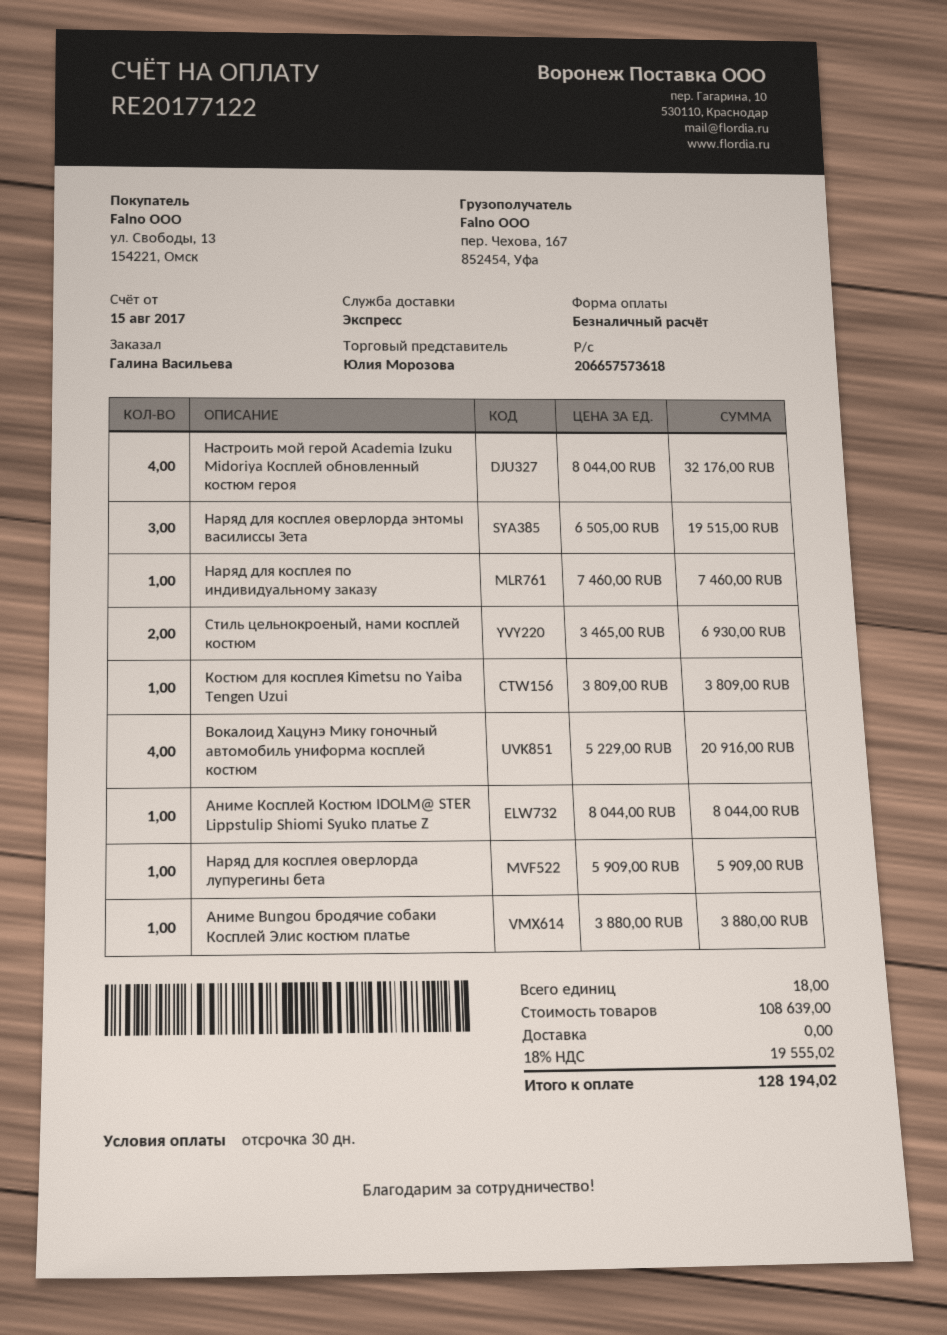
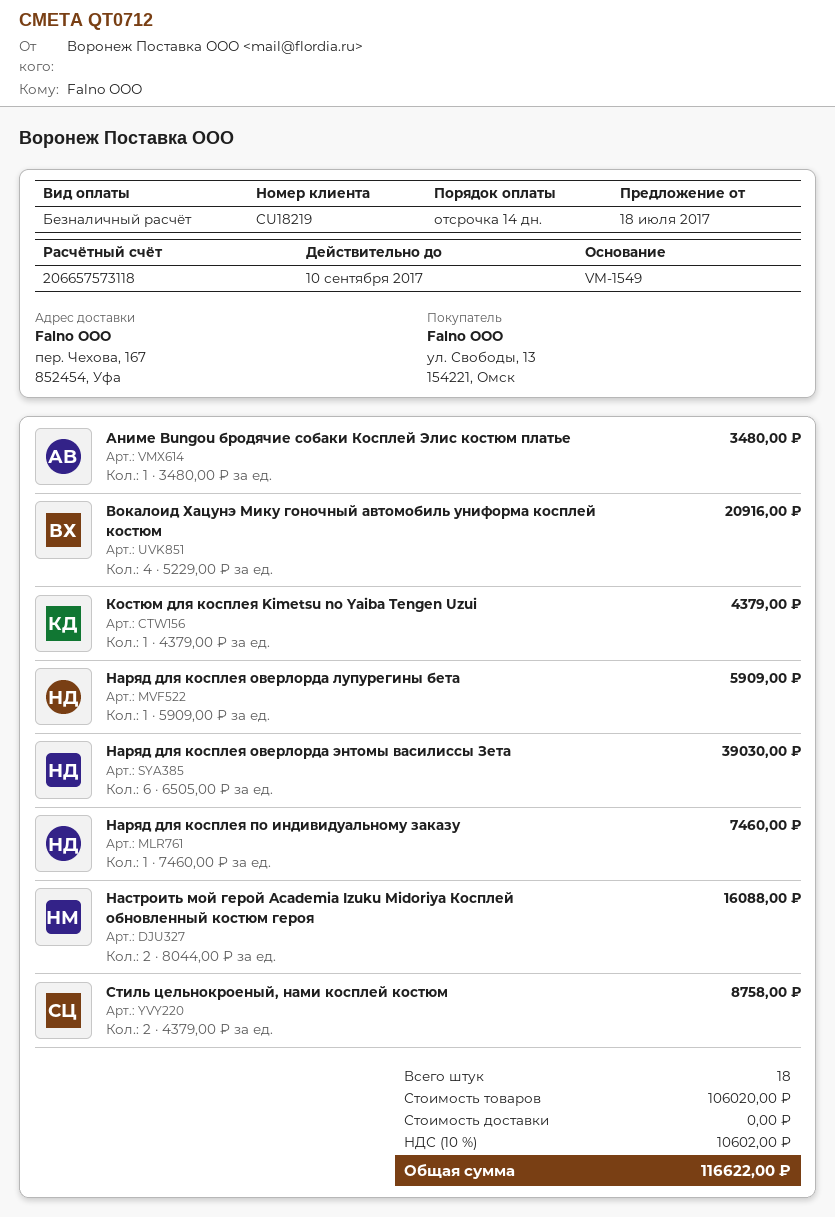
payment terms: 30 days -> 14 days
bank account: 206657573618 -> 206657573118
Настроить мой герой Academia Izuku Midoriya Косплей обновленный костюм героя: 4 x 8044.00 = 32176.00 -> 2 x 8044.00 = 16088.00
Наряд для косплея оверлорда энтомы василиссы Зета: 3 x 6505.00 = 19515.00 -> 6 x 6505.00 = 39030.00
Стиль цельнокроеный, нами косплей костюм: 2 x 3465.00 = 6930.00 -> 2 x 4379.00 = 8758.00
Костюм для косплея Kimetsu no Yaiba Tengen Uzui: 1 x 3809.00 = 3809.00 -> 1 x 4379.00 = 4379.00
Аниме Косплей Костюм IDOLM@ STER Lippstulip Shiomi Syuko платье Z: 1 x 8044.00 = 8044.00 -> none
Аниме Bungou бродячие собаки Косплей Элис костюм платье: 1 x 3880.00 = 3880.00 -> 1 x 3480.00 = 3480.00
subtotal: 108639.00 -> 106020.00
tax: 18% = 19555.02 -> 10% = 10602.00
total: 128194.02 -> 116622.00

